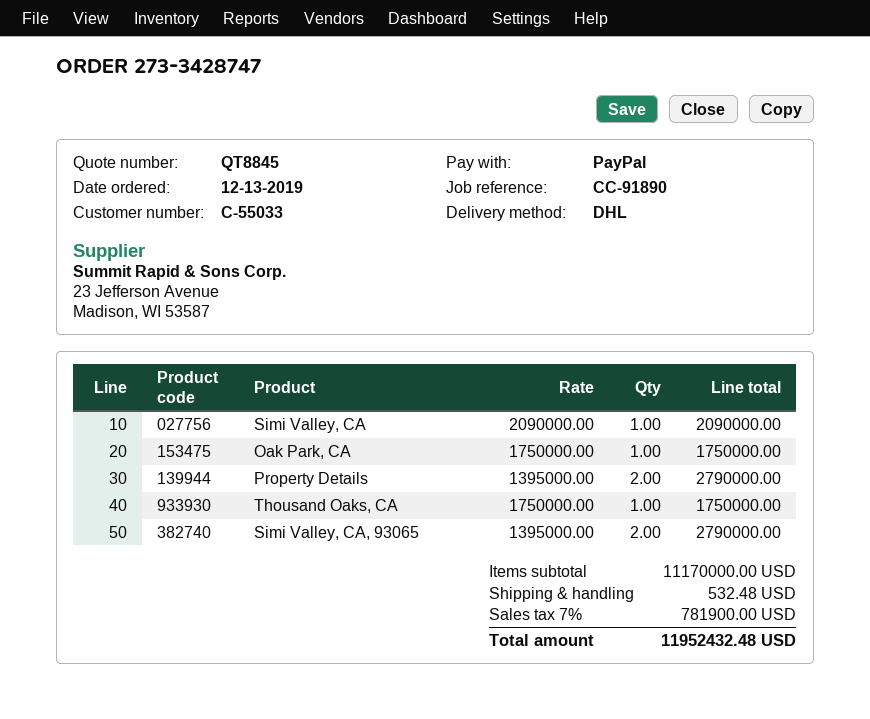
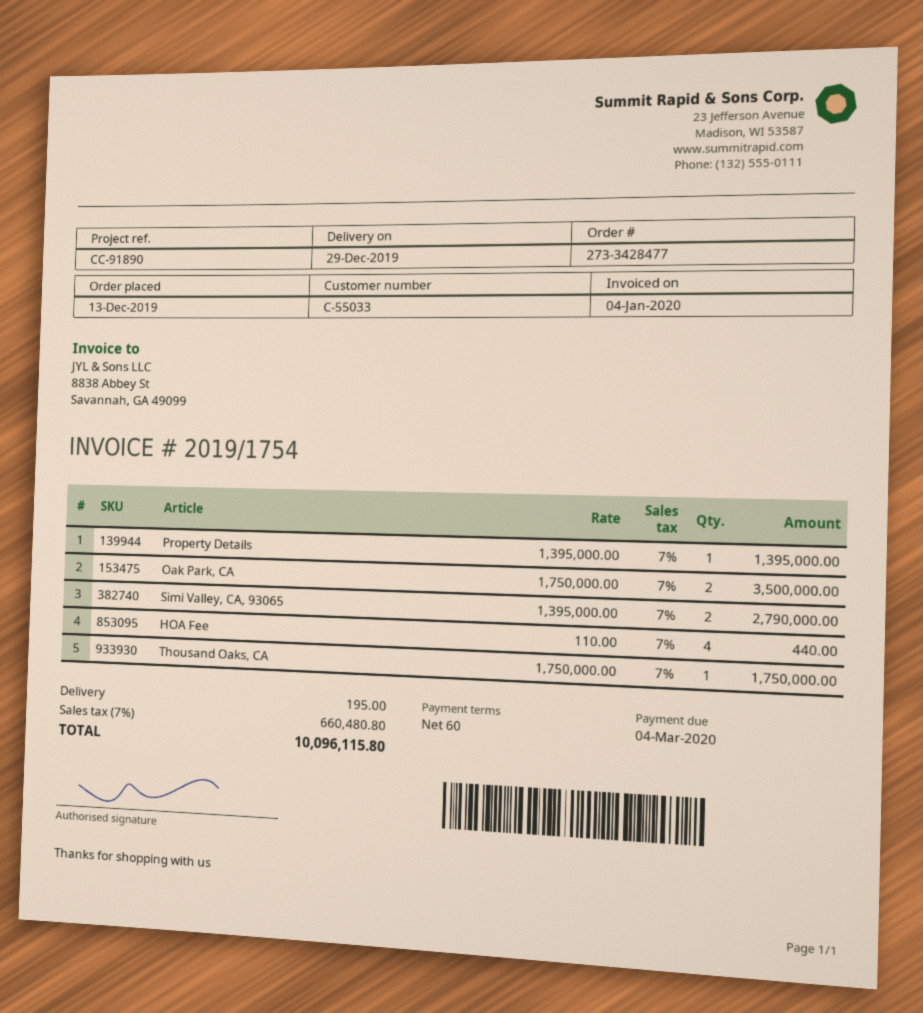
order number: 273-3428747 -> 273-3428477
Simi Valley, CA: 1 x 2090000.00 = 2090000.00 -> none
Oak Park, CA: 1 x 1750000.00 = 1750000.00 -> 2 x 1750000.00 = 3500000.00
Property Details: 2 x 1395000.00 = 2790000.00 -> 1 x 1395000.00 = 1395000.00
HOA Fee: none -> 4 x 110.00 = 440.00
shipping: 532.48 -> 195.00
tax: 7% = 781900.00 -> 7% = 660480.80
total: 11952432.48 -> 10096115.80

